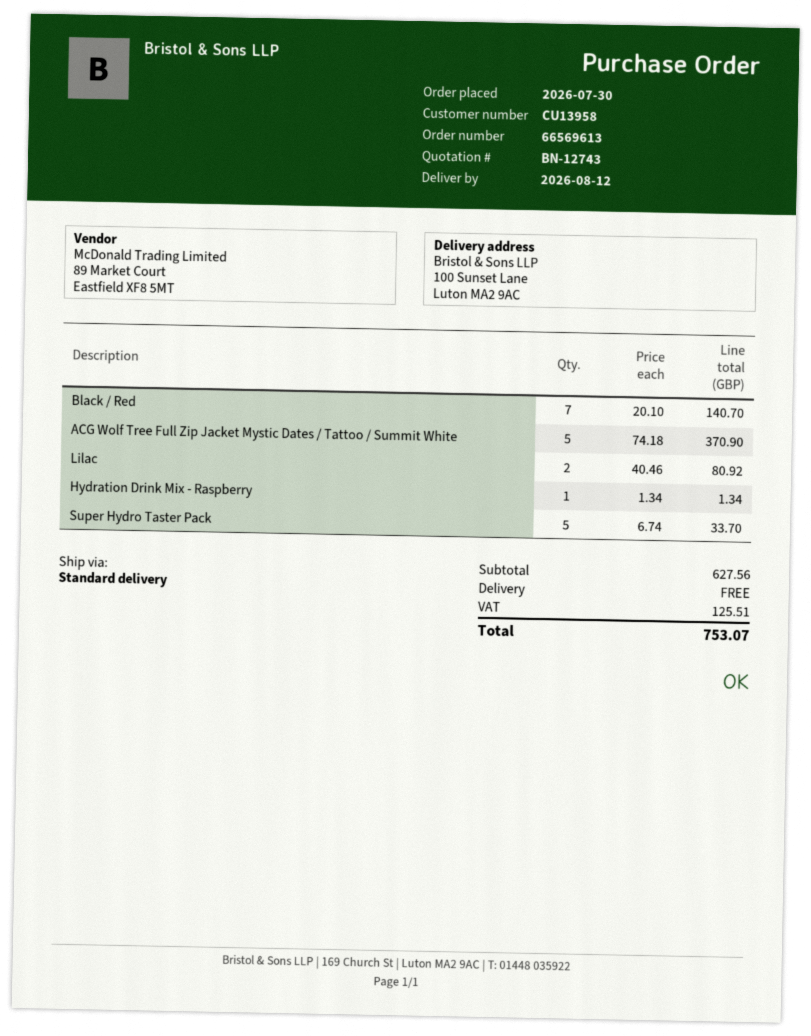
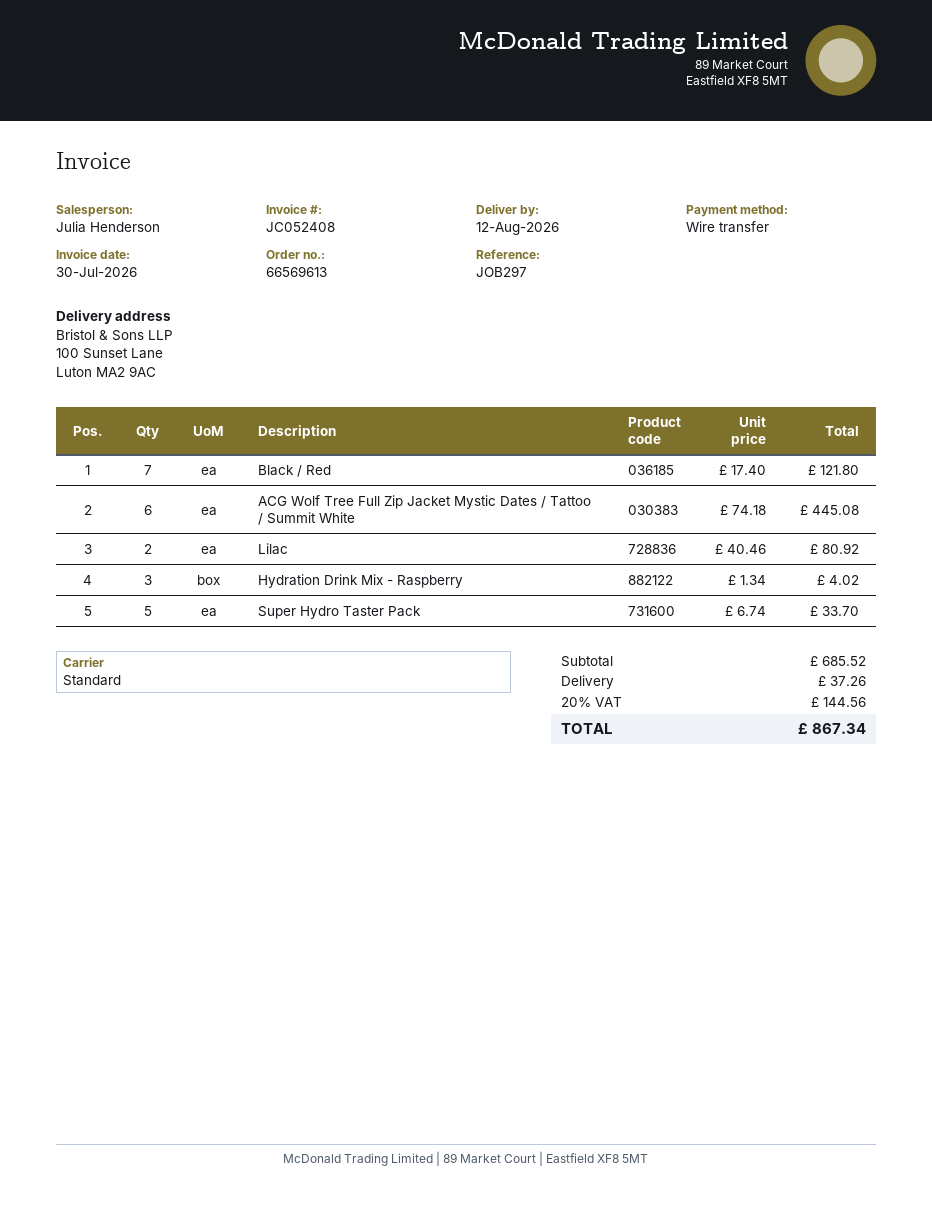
Black / Red: 7 x 20.10 = 140.70 -> 7 x 17.40 = 121.80
ACG Wolf Tree Full Zip Jacket Mystic Dates / Tattoo / Summit White: 5 x 74.18 = 370.90 -> 6 x 74.18 = 445.08
Hydration Drink Mix - Raspberry: 1 x 1.34 = 1.34 -> 3 x 1.34 = 4.02
subtotal: 627.56 -> 685.52
shipping: 0.00 -> 37.26
tax: 125.51 -> 144.56
total: 753.07 -> 867.34

